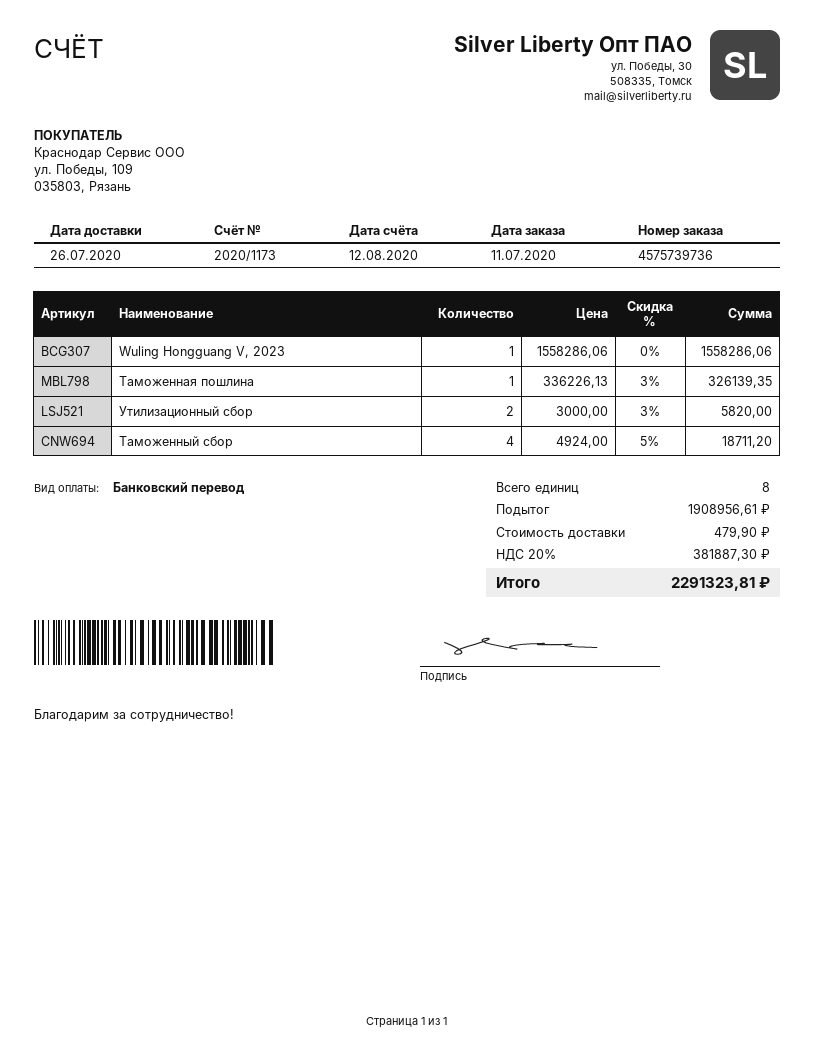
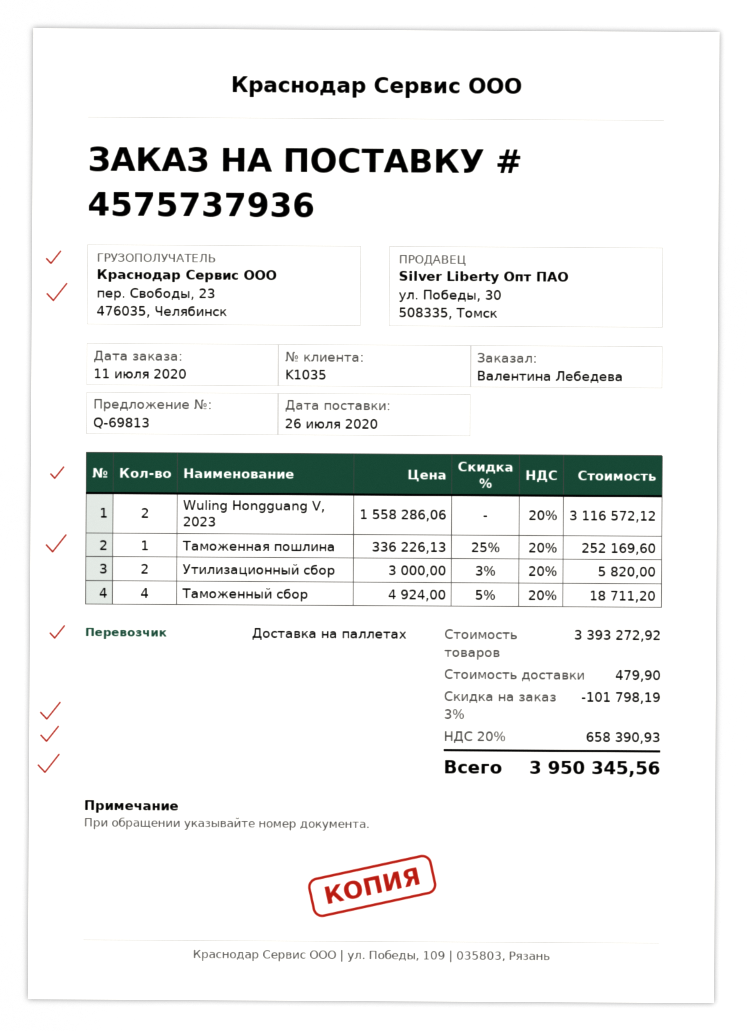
order number: 4575739736 -> 4575737936
Wuling Hongguang V, 2023: 1 x 1558286.06 = 1558286.06 -> 2 x 1558286.06 = 3116572.12
Таможенная пошлина: 1 x 336226.13 - 3% = 326139.35 -> 1 x 336226.13 - 25% = 252169.60
subtotal: 1908956.61 -> 3393272.92
discount: none -> 3% = 101798.19
tax: 20% = 381887.30 -> 20% = 658390.93
total: 2291323.81 -> 3950345.56

